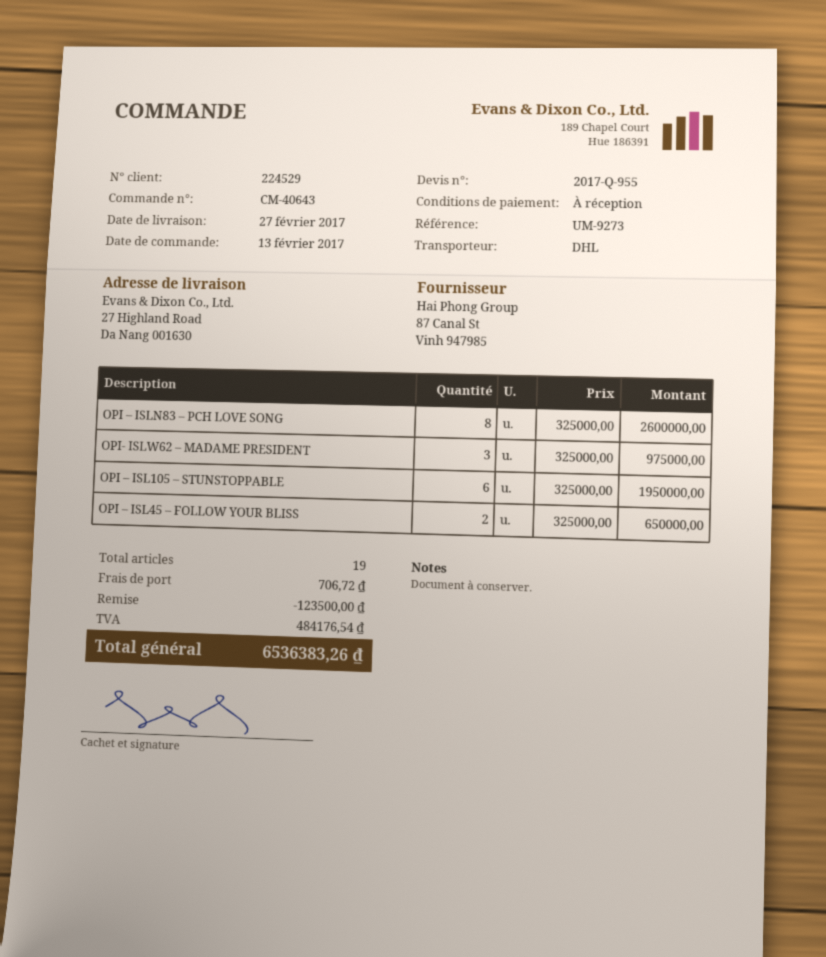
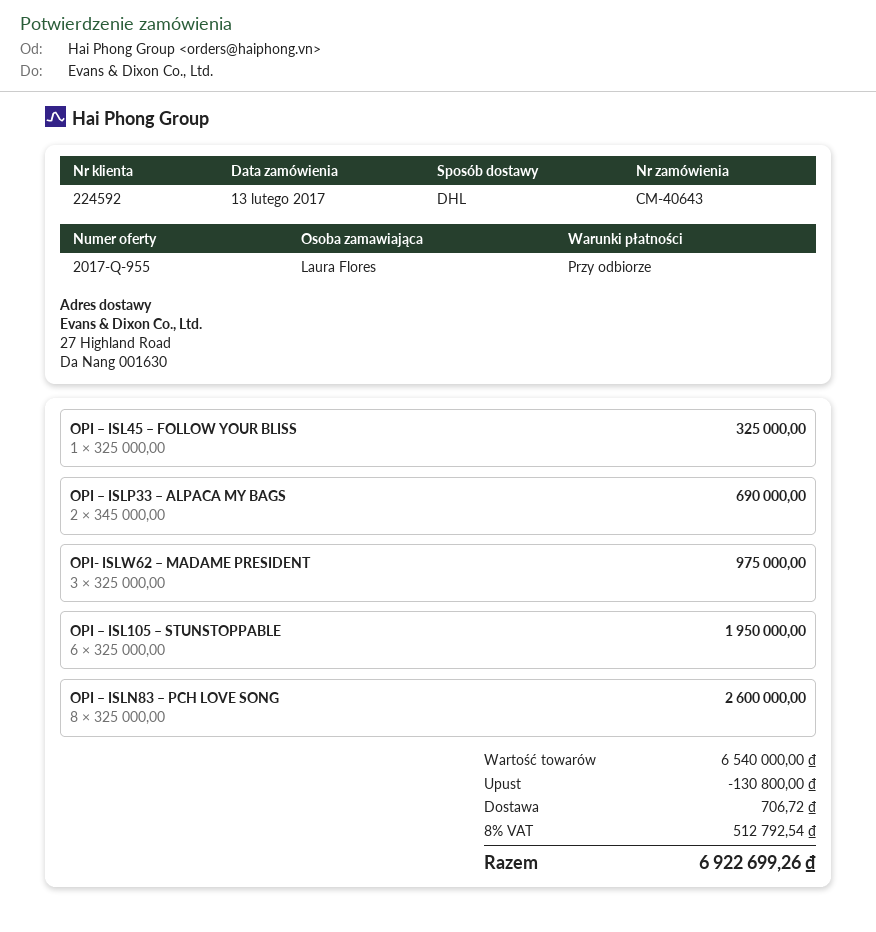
customer number: 224529 -> 224592
OPI – ISL45 – FOLLOW YOUR BLISS: 2 x 325000.00 = 650000.00 -> 1 x 325000.00 = 325000.00
OPI – ISLP33 – ALPACA MY BAGS: none -> 2 x 345000.00 = 690000.00
discount: 123500.00 -> 130800.00
tax: 484176.54 -> 512792.54
total: 6536383.26 -> 6922699.26

